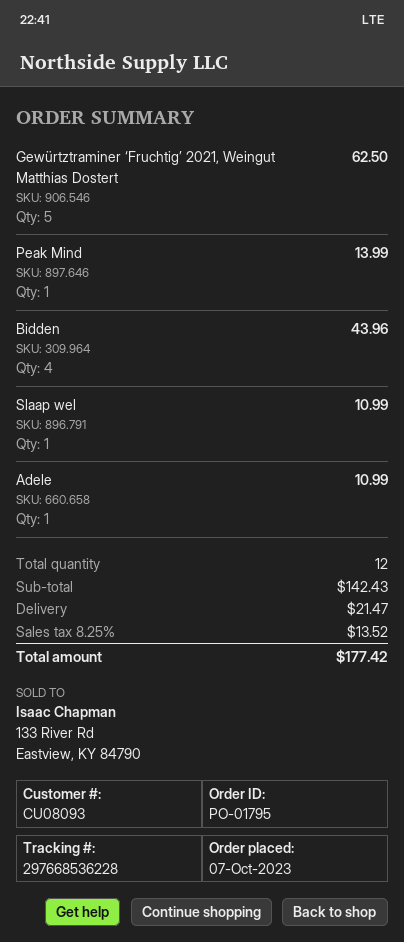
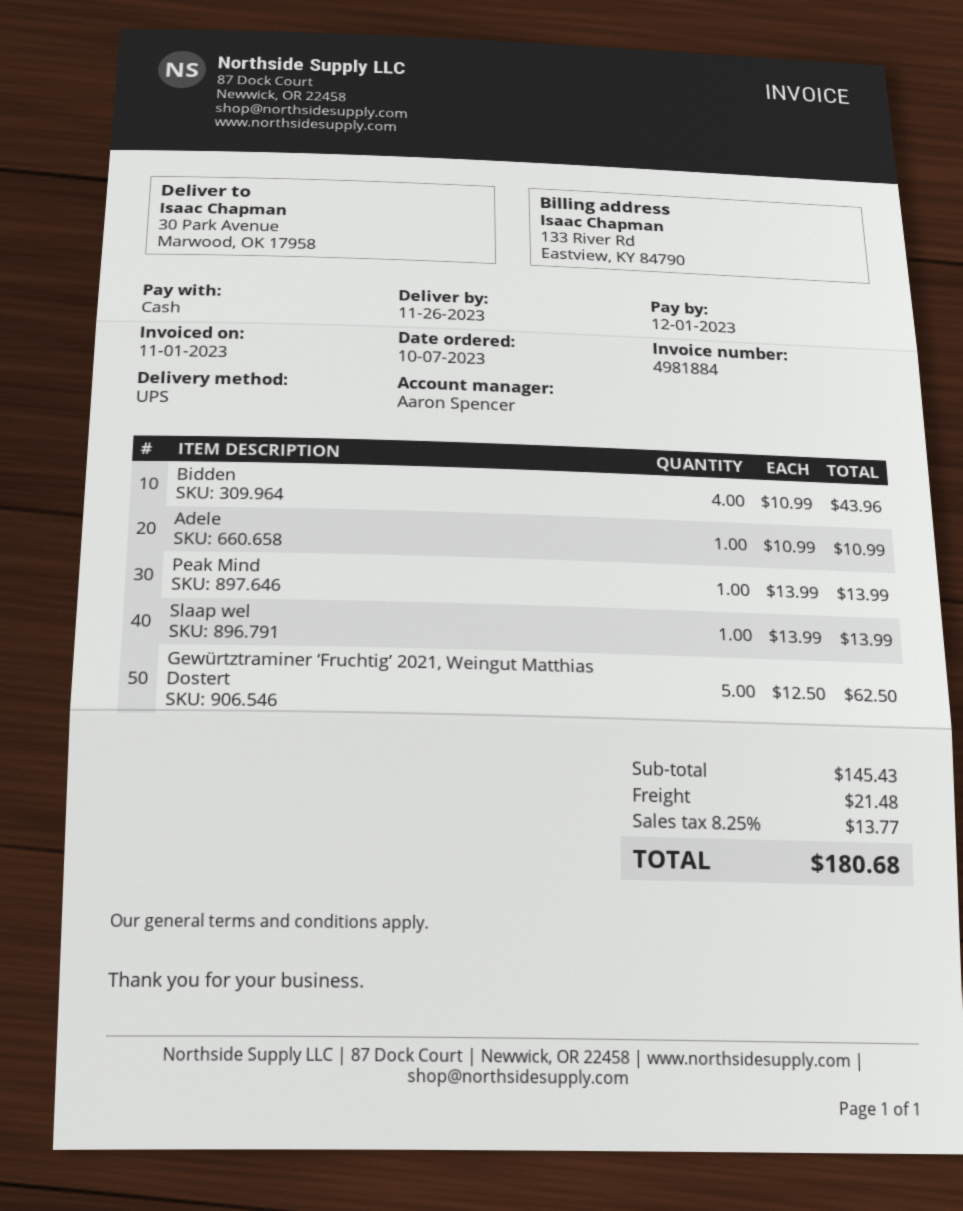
Slaap wel: 1 for 10.99 -> 1 for 13.99
subtotal: 142.43 -> 145.43
shipping: 21.47 -> 21.48
tax: 8.25% = 13.52 -> 8.25% = 13.77
total: 177.42 -> 180.68

